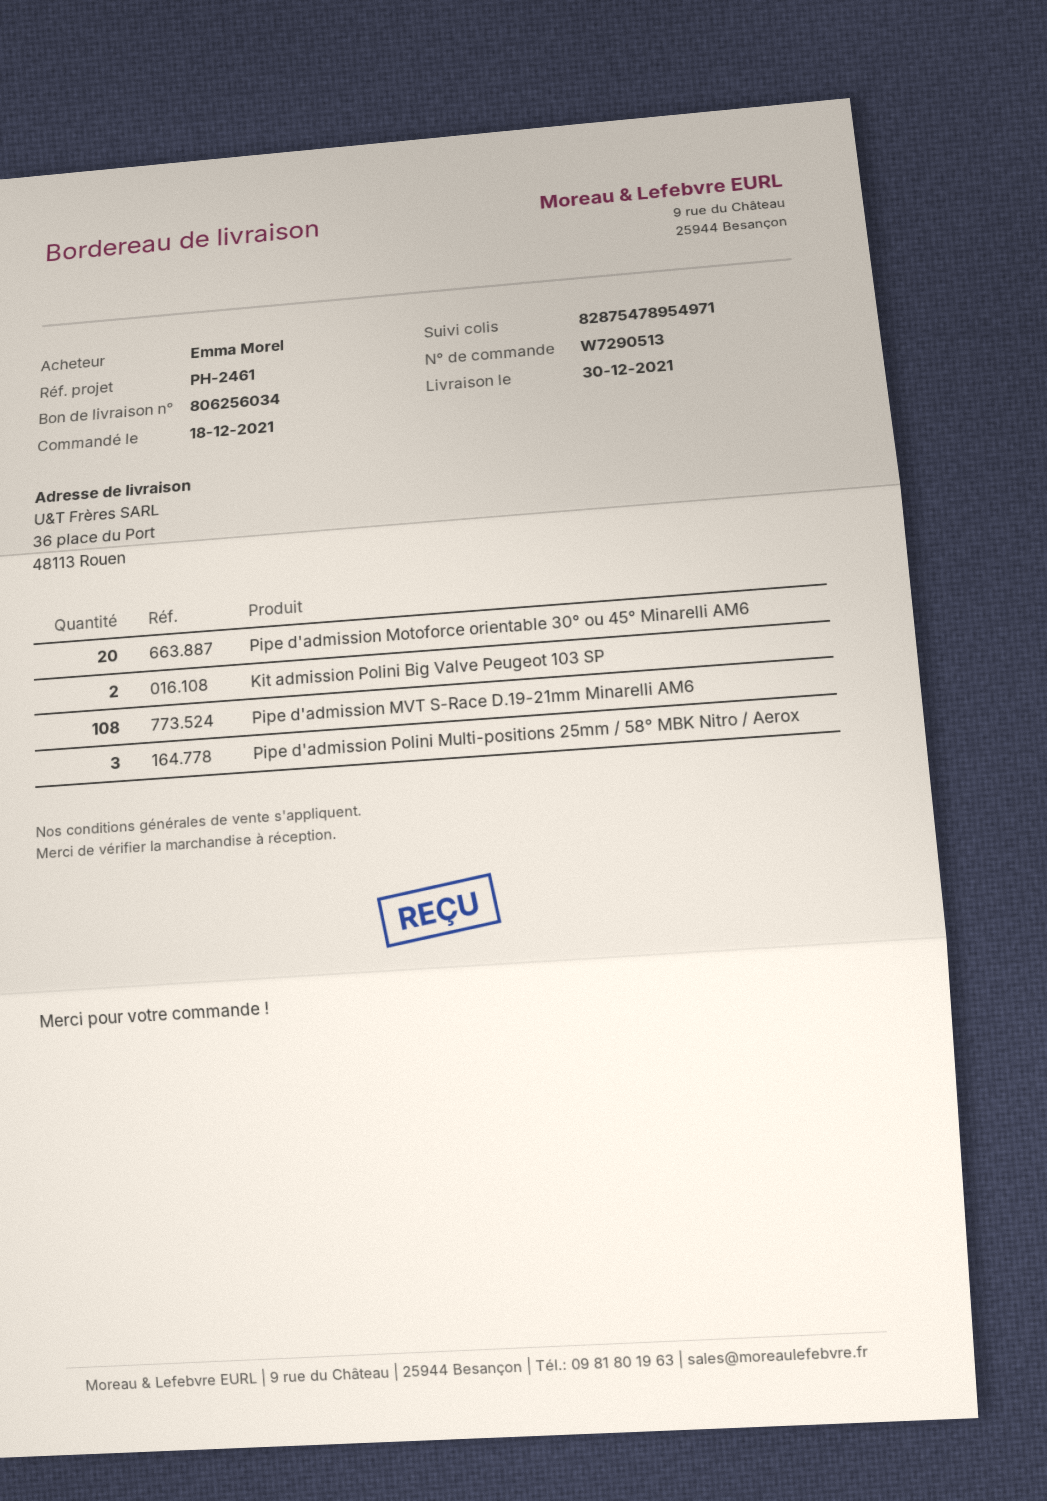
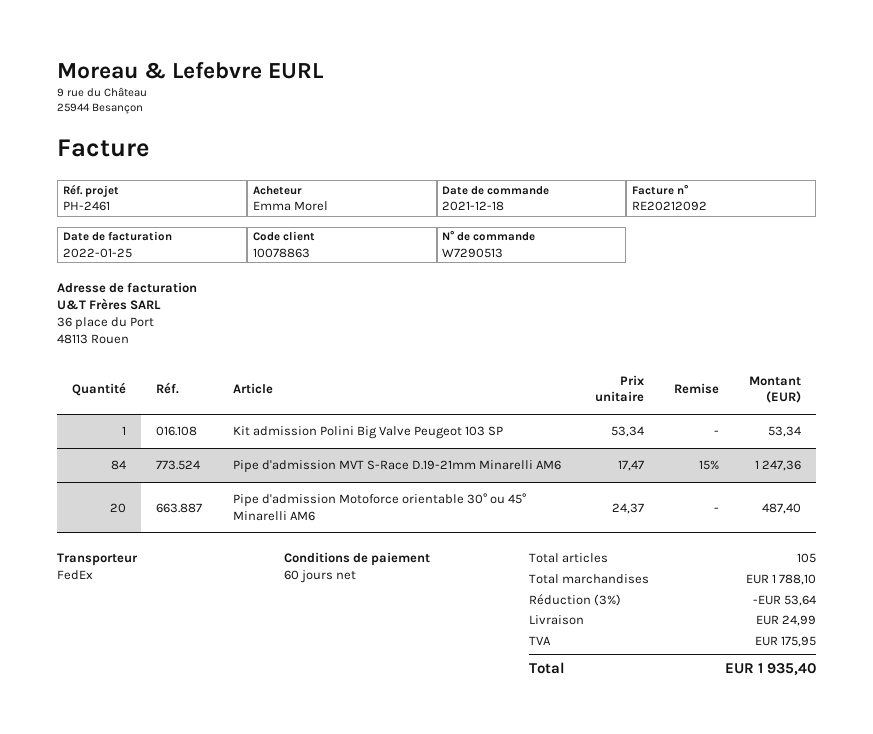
Kit admission Polini Big Valve Peugeot 103 SP: 2 -> 1
Pipe d'admission MVT S-Race D.19-21mm Minarelli AM6: 108 -> 84
Pipe d'admission Polini Multi-positions 25mm / 58° MBK Nitro / Aerox: 3 -> none

